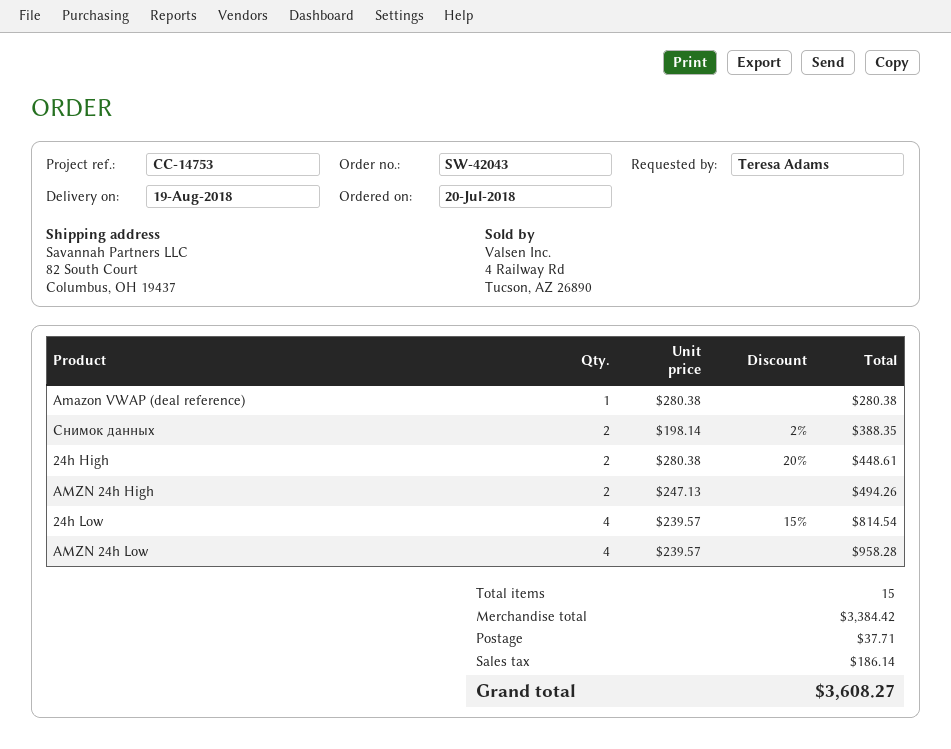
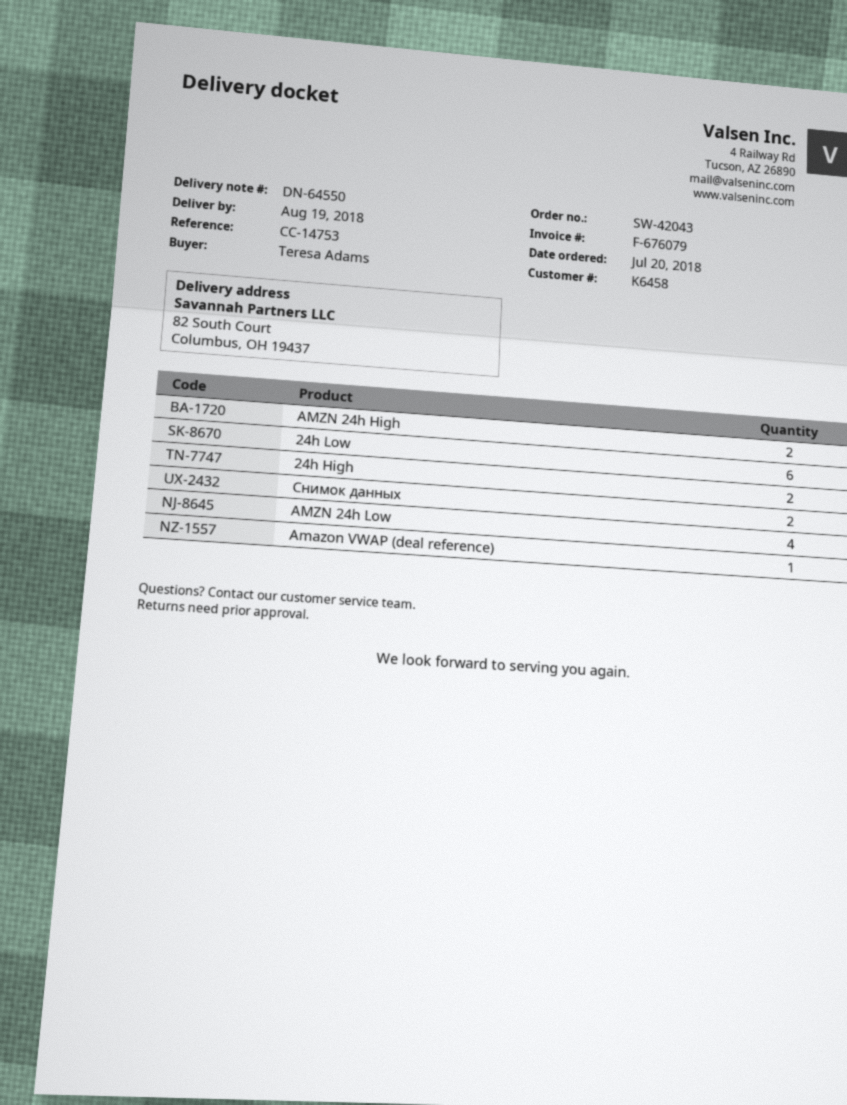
24h Low: 4 -> 6

